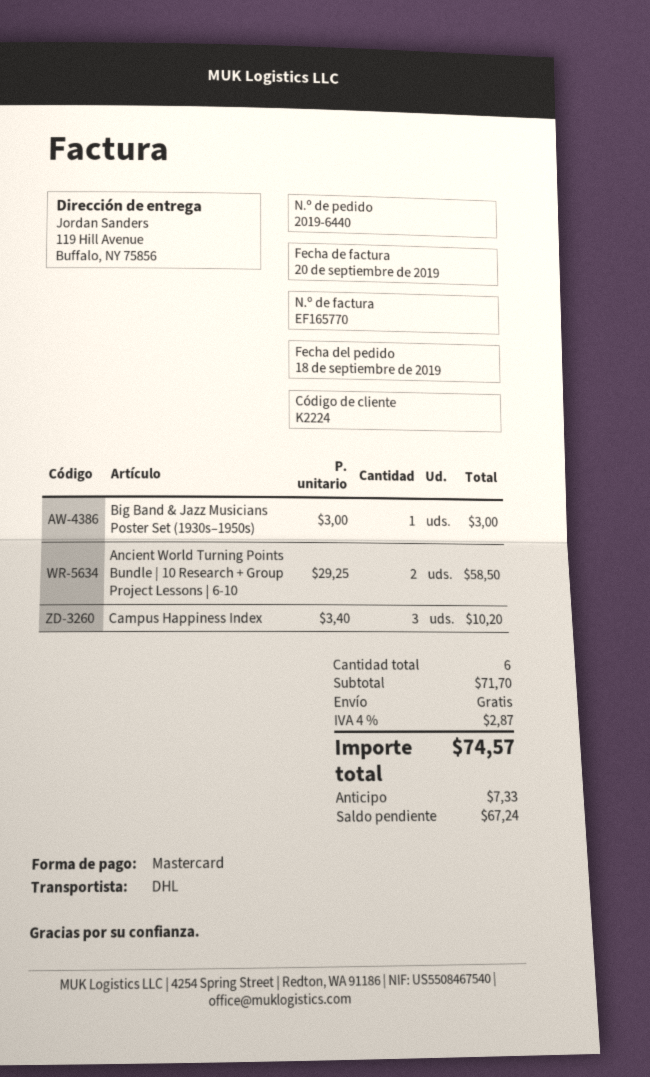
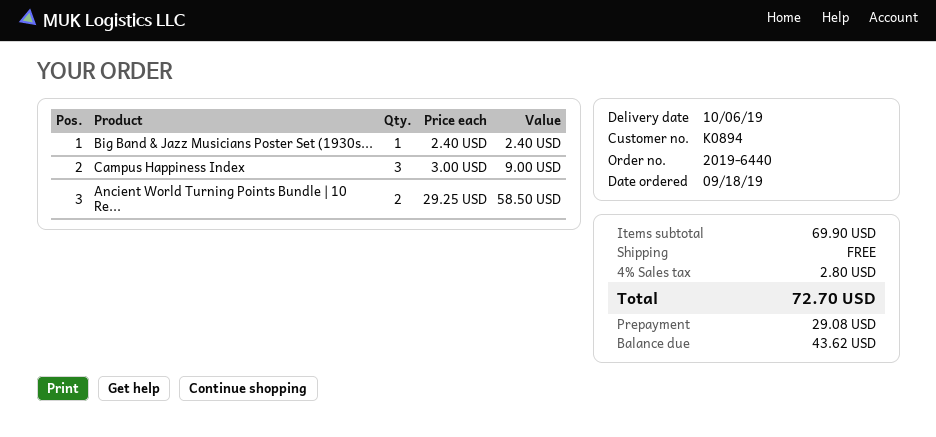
customer number: K2224 -> K0894
Big Band & Jazz Musicians Poster Set (1930s–1950s): 1 x 3.00 = 3.00 -> 1 x 2.40 = 2.40
Campus Happiness Index: 3 x 3.40 = 10.20 -> 3 x 3.00 = 9.00
subtotal: 71.70 -> 69.90
tax: 4% = 2.87 -> 4% = 2.80
total: 74.57 -> 72.70
deposit: 7.33 -> 29.08
balance: 67.24 -> 43.62

